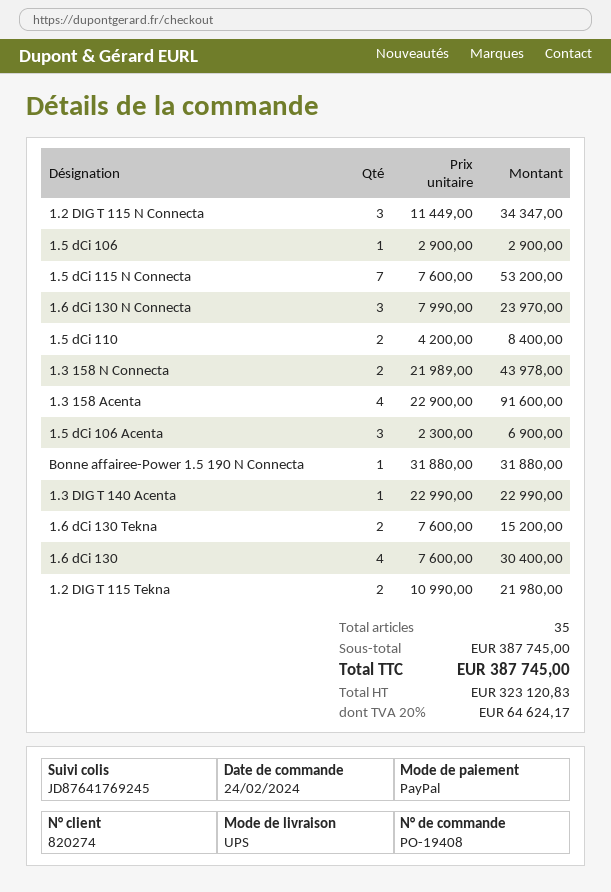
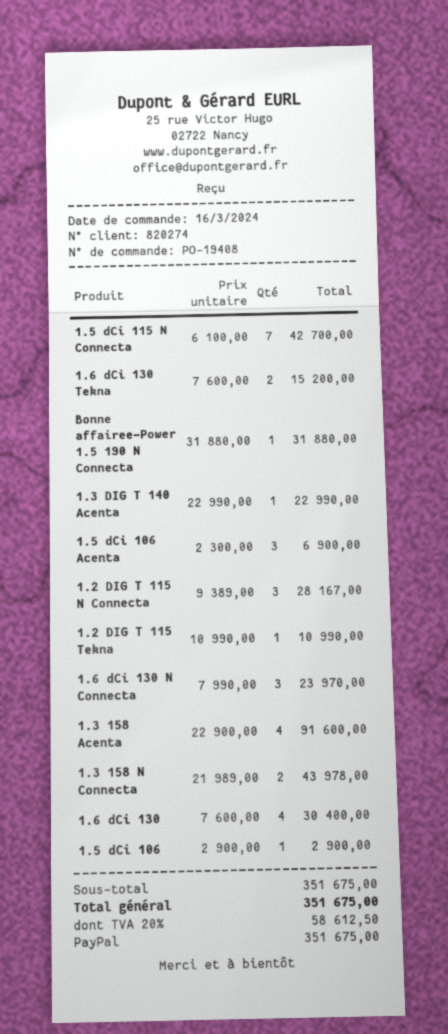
order date: 2024-02-24 -> 2024-03-16
1.2 DIG T 115 N Connecta: 3 x 11449.00 = 34347.00 -> 3 x 9389.00 = 28167.00
1.5 dCi 115 N Connecta: 7 x 7600.00 = 53200.00 -> 7 x 6100.00 = 42700.00
1.5 dCi 110: 2 x 4200.00 = 8400.00 -> none
1.2 DIG T 115 Tekna: 2 x 10990.00 = 21980.00 -> 1 x 10990.00 = 10990.00
subtotal: 387745.00 -> 351675.00
tax: 20% = 64624.17 -> 20% = 58612.50
total: 387745.00 -> 351675.00

